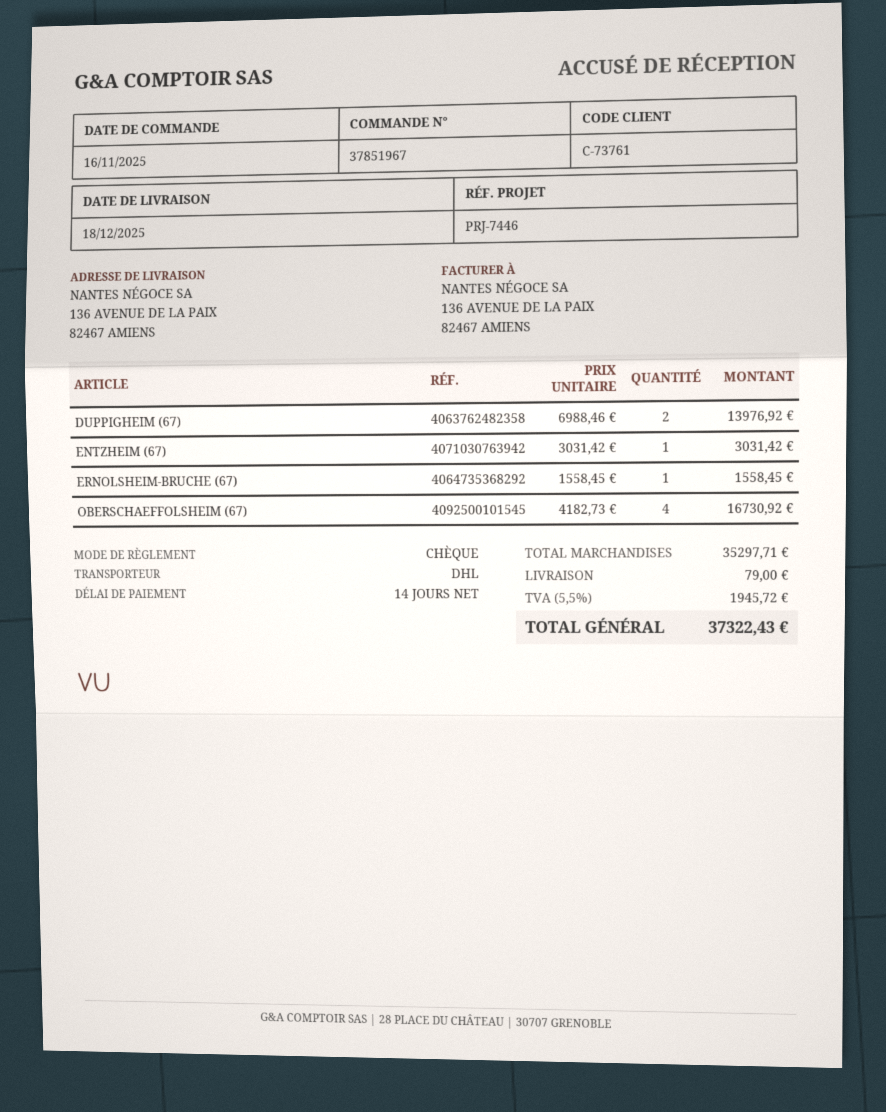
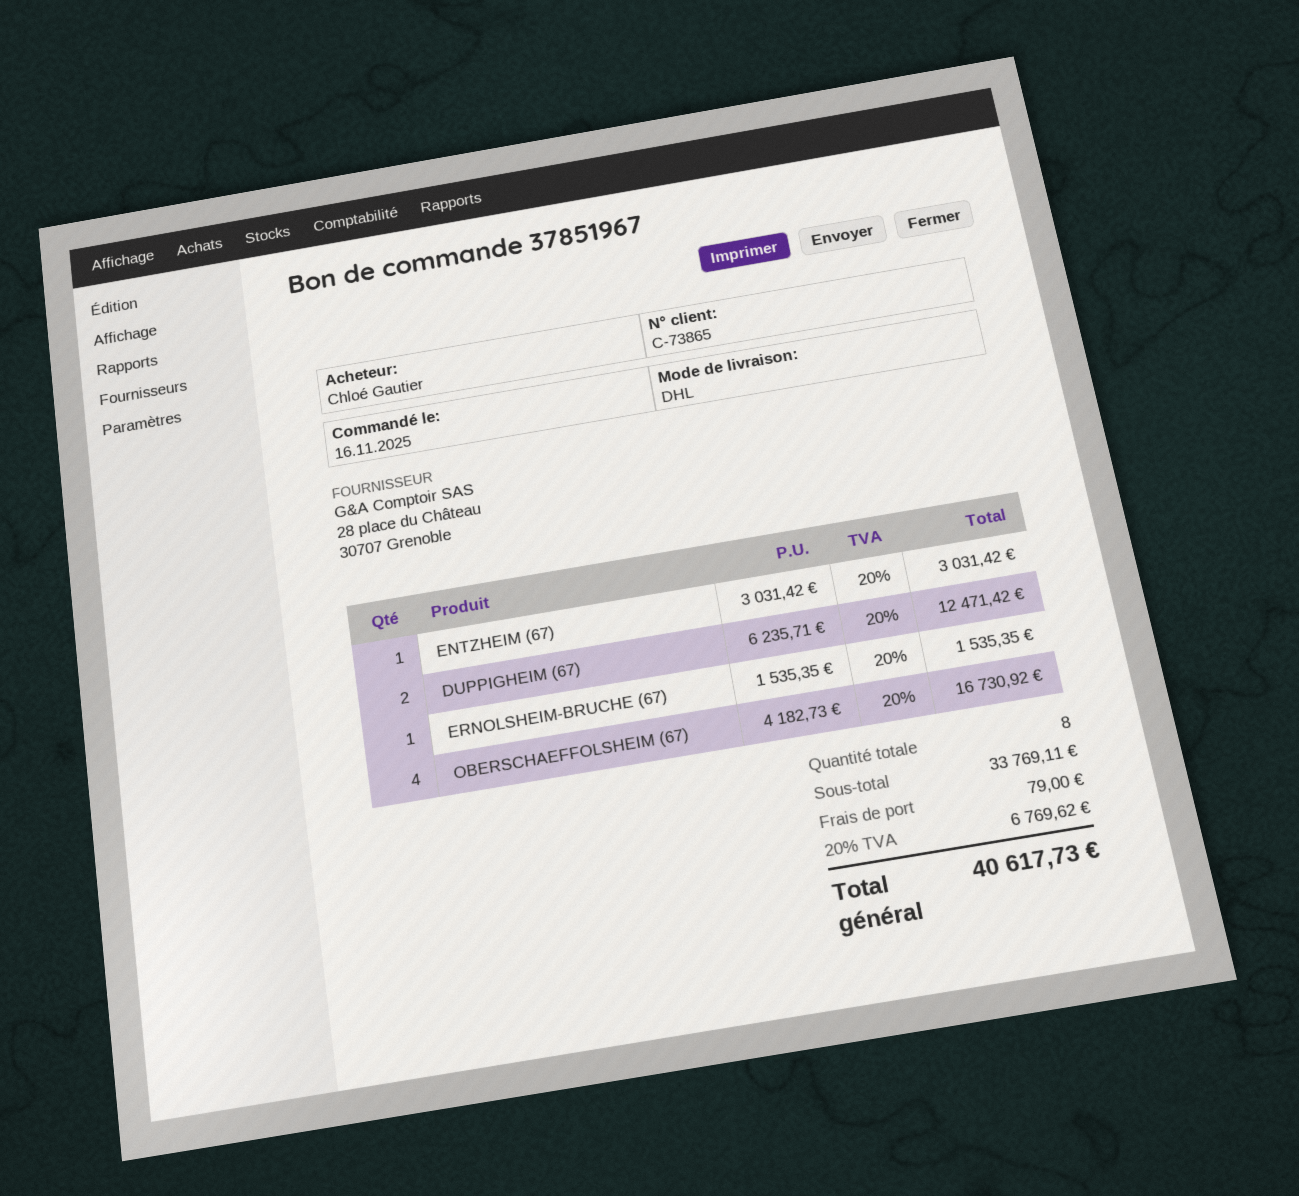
customer number: C-73761 -> C-73865
DUPPIGHEIM (67): 2 x 6988.46 = 13976.92 -> 2 x 6235.71 = 12471.42
ERNOLSHEIM-BRUCHE (67): 1 x 1558.45 = 1558.45 -> 1 x 1535.35 = 1535.35
subtotal: 35297.71 -> 33769.11
tax: 5.5% = 1945.72 -> 20% = 6769.62
total: 37322.43 -> 40617.73

